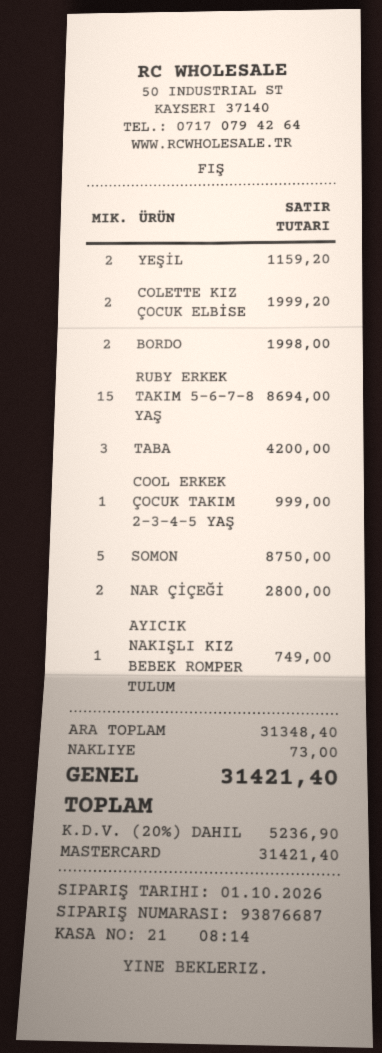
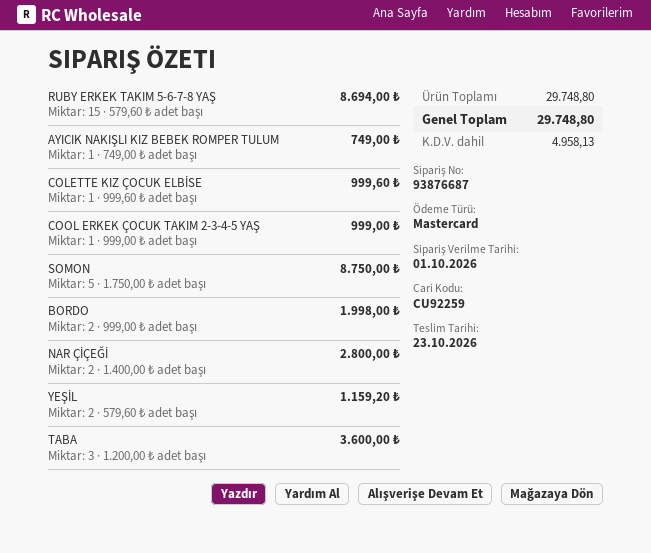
COLETTE KIZ ÇOCUK ELBİSE: 2 for 1999.20 -> 1 for 999.60
TABA: 3 for 4200.00 -> 3 for 3600.00
subtotal: 31348.40 -> 29748.80
shipping: 73.00 -> none
tax: 5236.90 -> 4958.13
total: 31421.40 -> 29748.80

